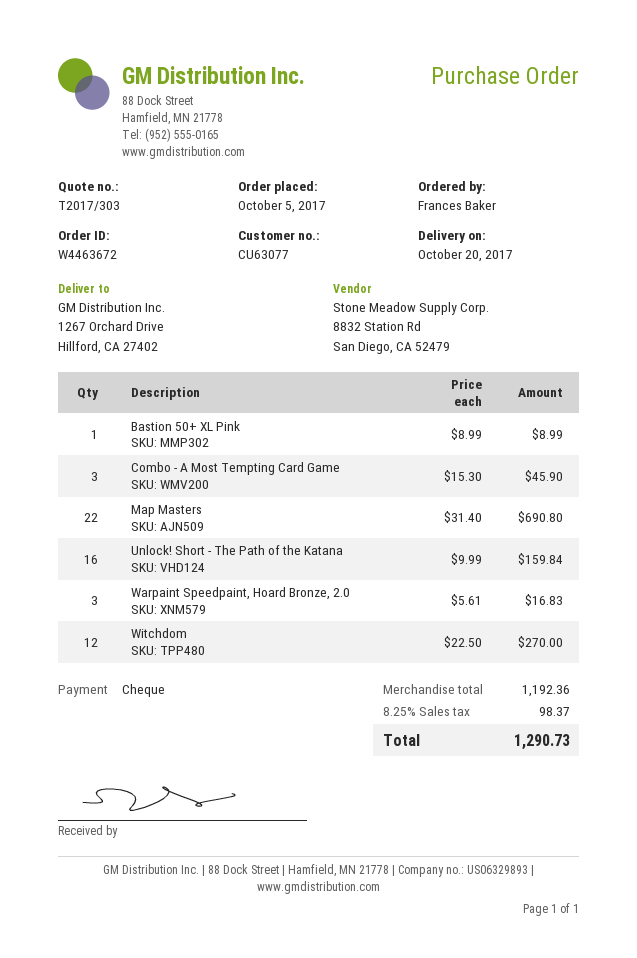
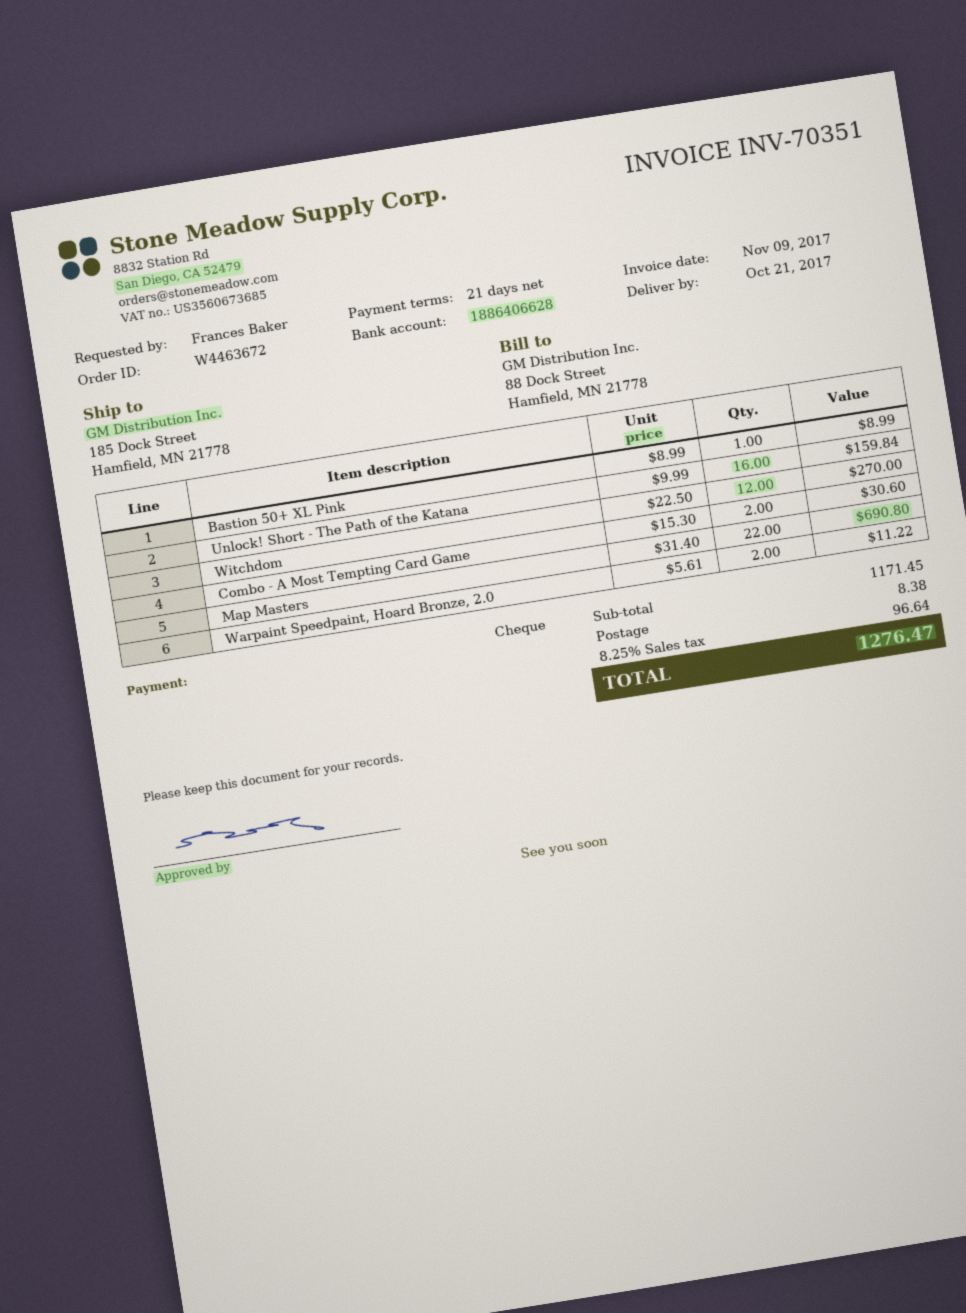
delivery date: 2017-10-20 -> 2017-10-21
ship to: 1267 Orchard Drive, Hillford, CA 27402 -> 185 Dock Street, Hamfield, MN 21778
Combo - A Most Tempting Card Game: 3 x 15.30 = 45.90 -> 2 x 15.30 = 30.60
Warpaint Speedpaint, Hoard Bronze, 2.0: 3 x 5.61 = 16.83 -> 2 x 5.61 = 11.22
subtotal: 1192.36 -> 1171.45
shipping: none -> 8.38
tax: 8.25% = 98.37 -> 8.25% = 96.64
total: 1290.73 -> 1276.47

